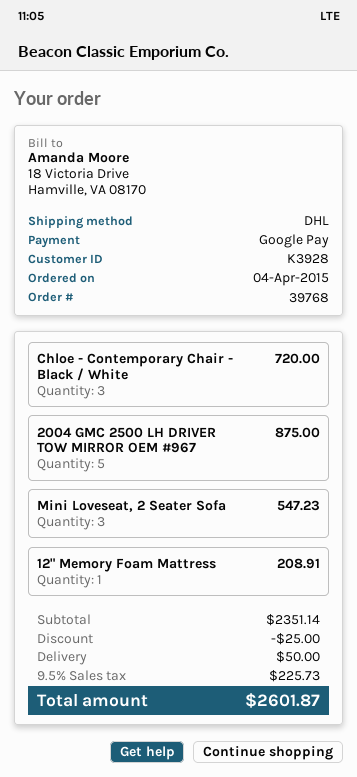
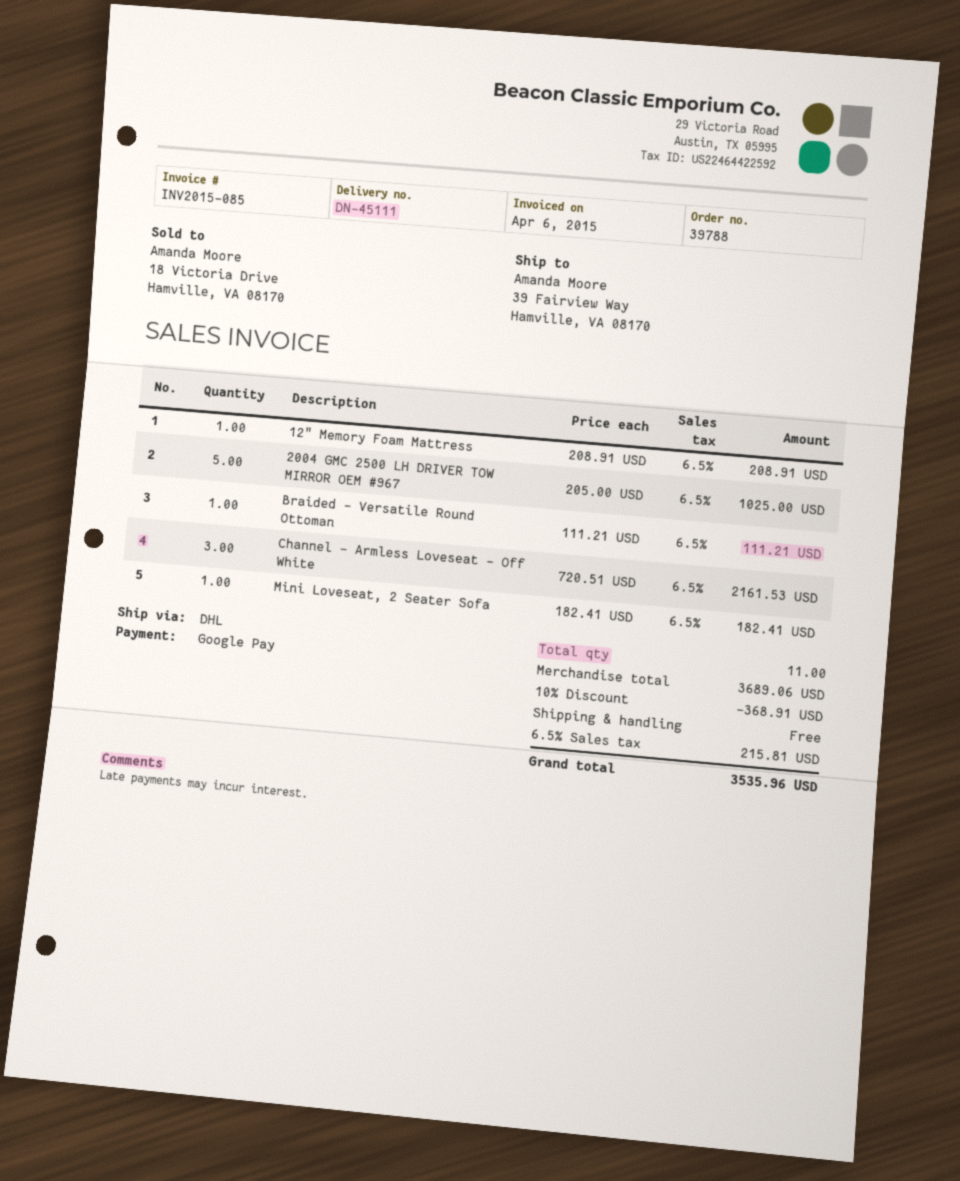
order number: 39768 -> 39788
Chloe - Contemporary Chair - Black / White: 3 for 720.00 -> none
2004 GMC 2500 LH DRIVER TOW MIRROR OEM #967: 5 for 875.00 -> 5 for 1025.00
Mini Loveseat, 2 Seater Sofa: 3 for 547.23 -> 1 for 182.41
Braided - Versatile Round Ottoman: none -> 1 for 111.21
Channel - Armless Loveseat - Off White: none -> 3 for 2161.53
subtotal: 2351.14 -> 3689.06
discount: 25.00 -> 368.91
shipping: 50.00 -> 0.00
tax: 9.5% = 225.73 -> 6.5% = 215.81
total: 2601.87 -> 3535.96

